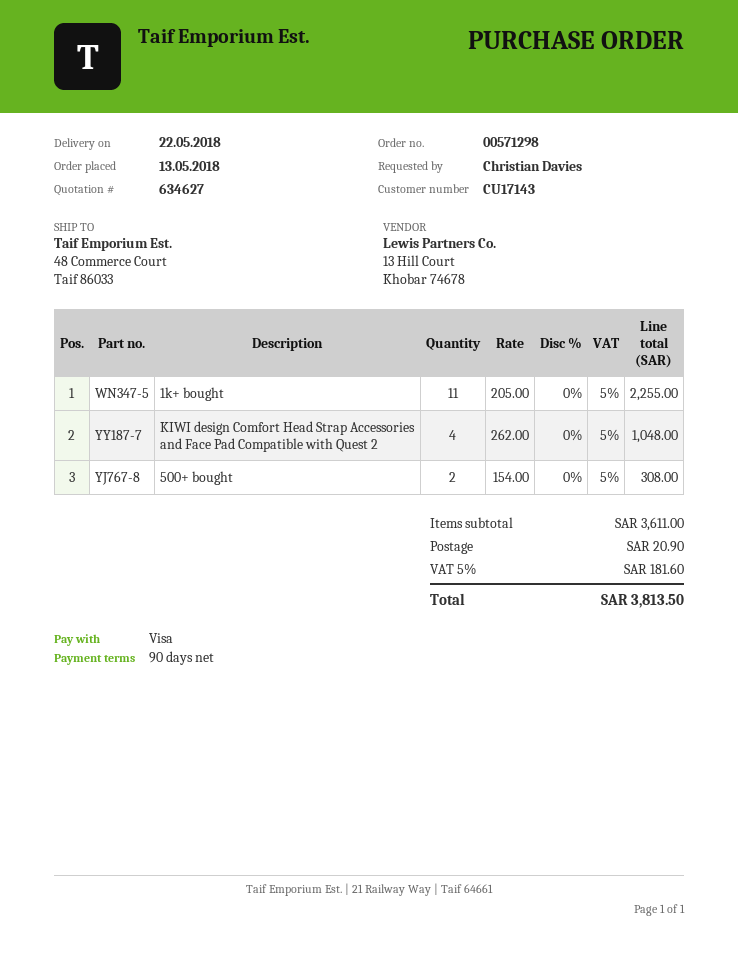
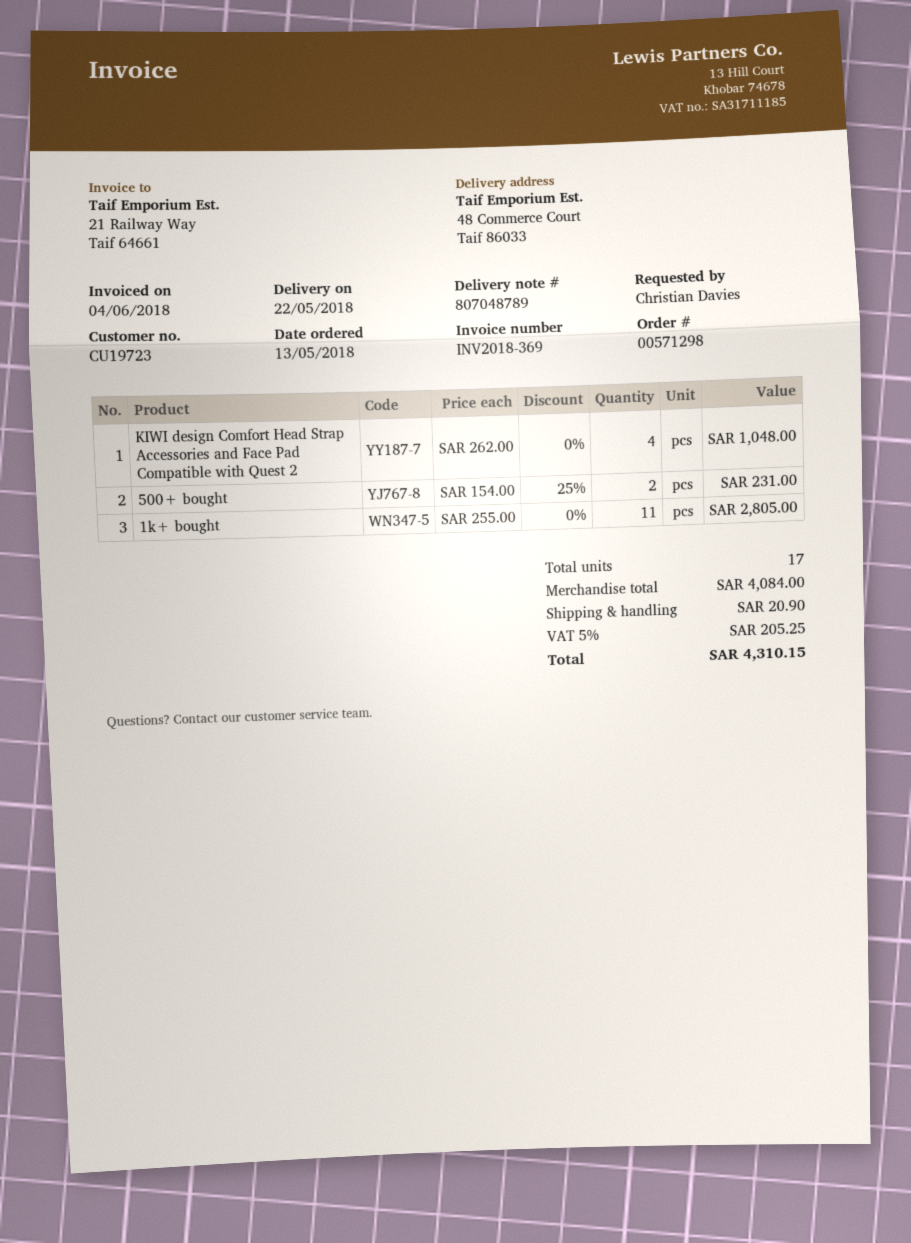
customer number: CU17143 -> CU19723
1k+ bought: 11 x 205.00 = 2255.00 -> 11 x 255.00 = 2805.00
500+ bought: 2 x 154.00 = 308.00 -> 2 x 154.00 - 25% = 231.00
subtotal: 3611.00 -> 4084.00
tax: 5% = 181.60 -> 5% = 205.25
total: 3813.50 -> 4310.15

